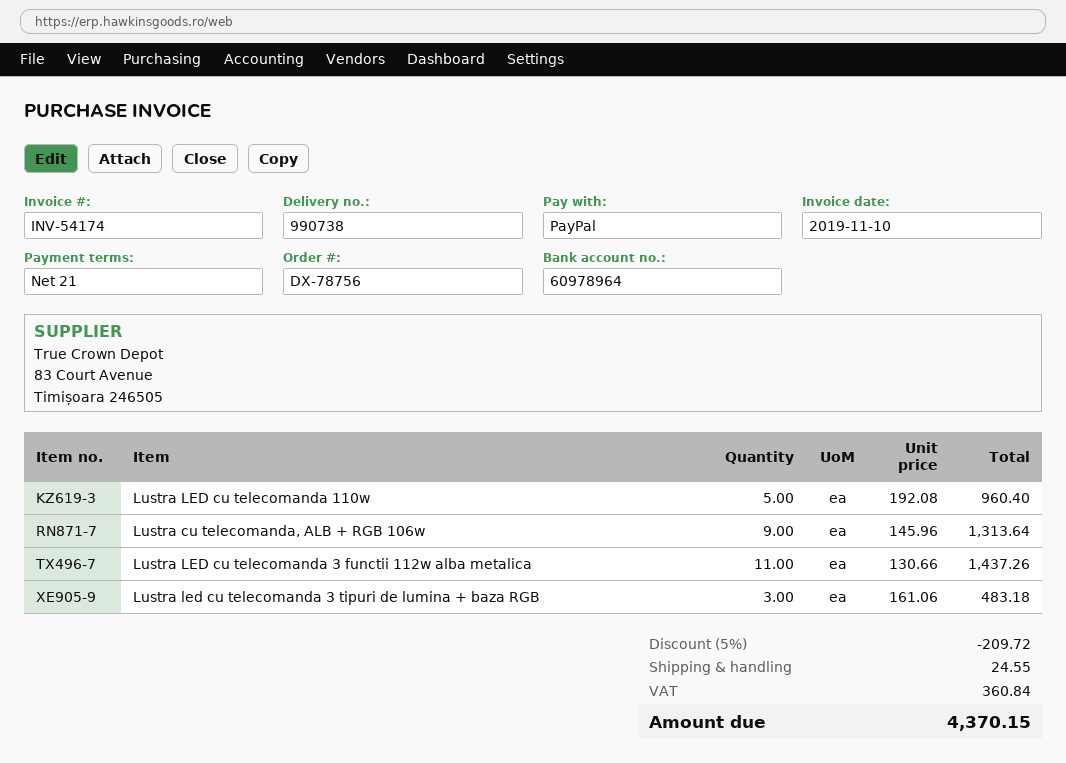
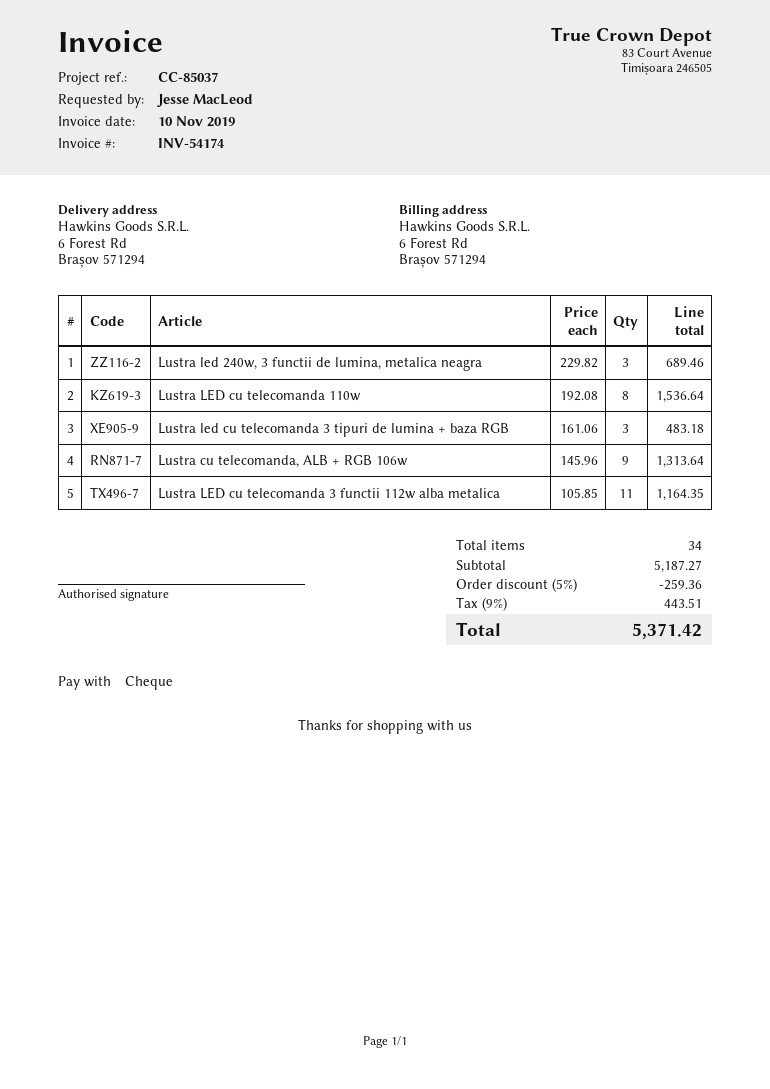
payment method: PayPal -> cheque
Lustra LED cu telecomanda 110w: 5 x 192.08 = 960.40 -> 8 x 192.08 = 1536.64
Lustra LED cu telecomanda 3 functii 112w alba metalica: 11 x 130.66 = 1437.26 -> 11 x 105.85 = 1164.35
Lustra led 240w, 3 functii de lumina, metalica neagra: none -> 3 x 229.82 = 689.46
discount: 5% = 209.72 -> 5% = 259.36
shipping: 24.55 -> none
tax: 360.84 -> 443.51
total: 4370.15 -> 5371.42

